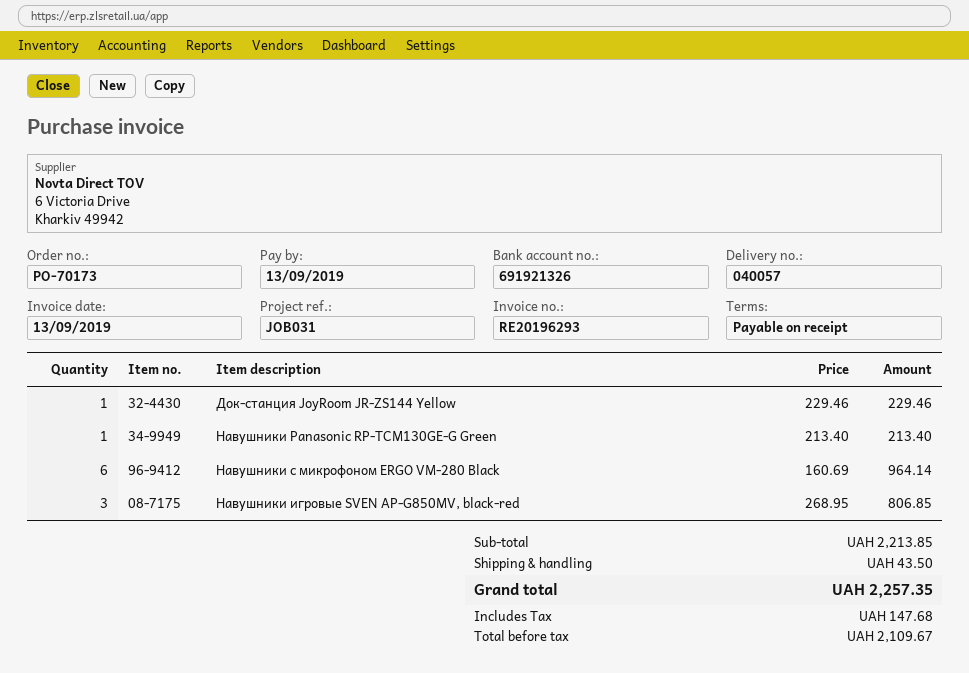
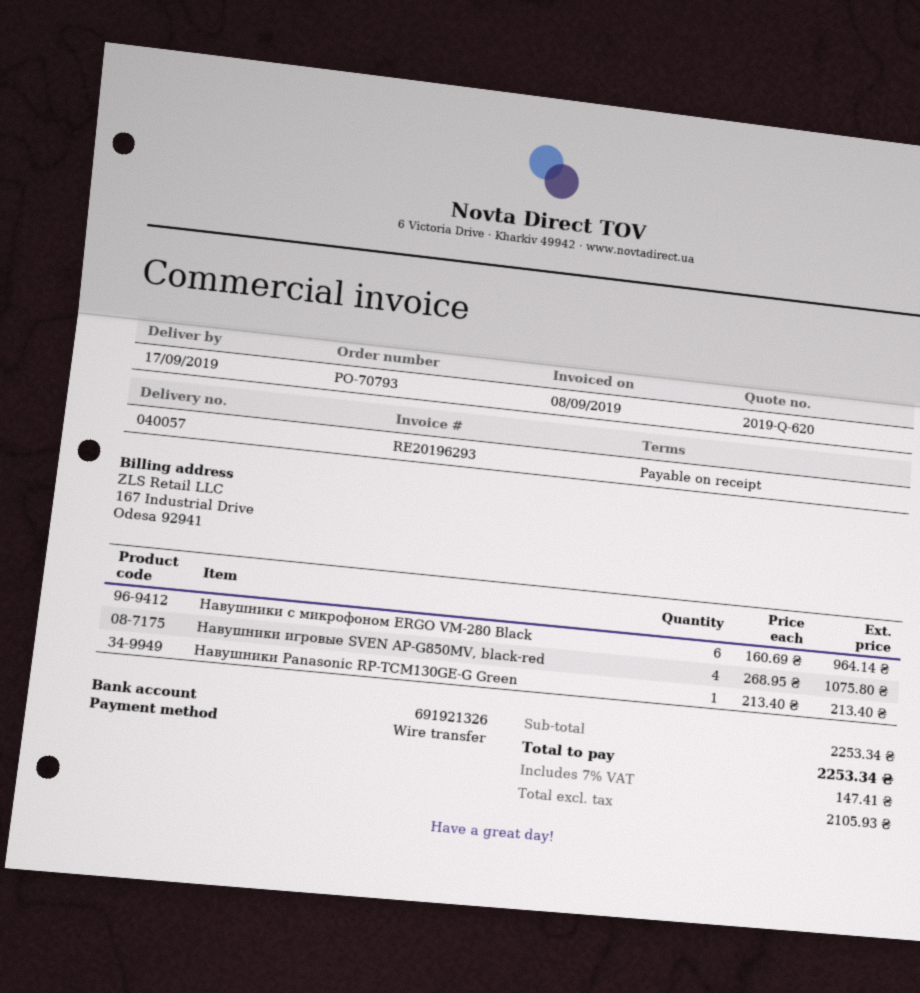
order number: PO-70173 -> PO-70793
invoice date: 2019-09-13 -> 2019-09-08
Док-станция JoyRoom JR-ZS144 Yellow: 1 x 229.46 = 229.46 -> none
Навушники игровые SVEN AP-G850MV, black-red: 3 x 268.95 = 806.85 -> 4 x 268.95 = 1075.80
subtotal: 2213.85 -> 2253.34
shipping: 43.50 -> none
net: 2109.67 -> 2105.93
tax: 147.68 -> 147.41
total: 2257.35 -> 2253.34

